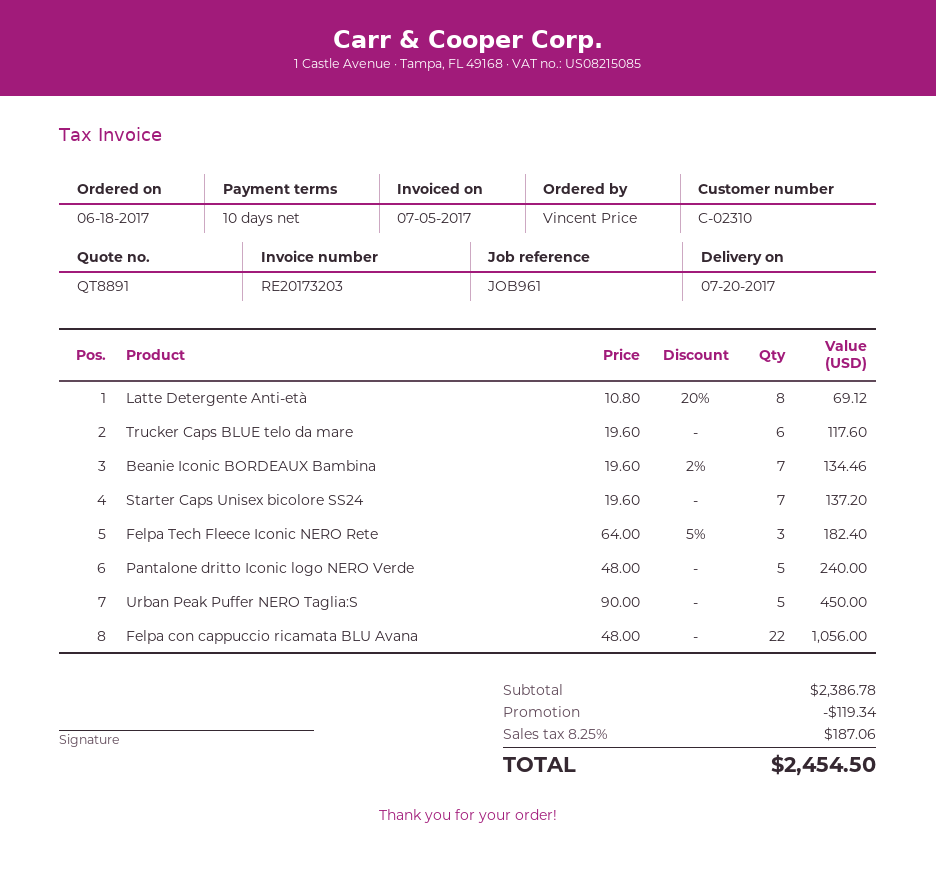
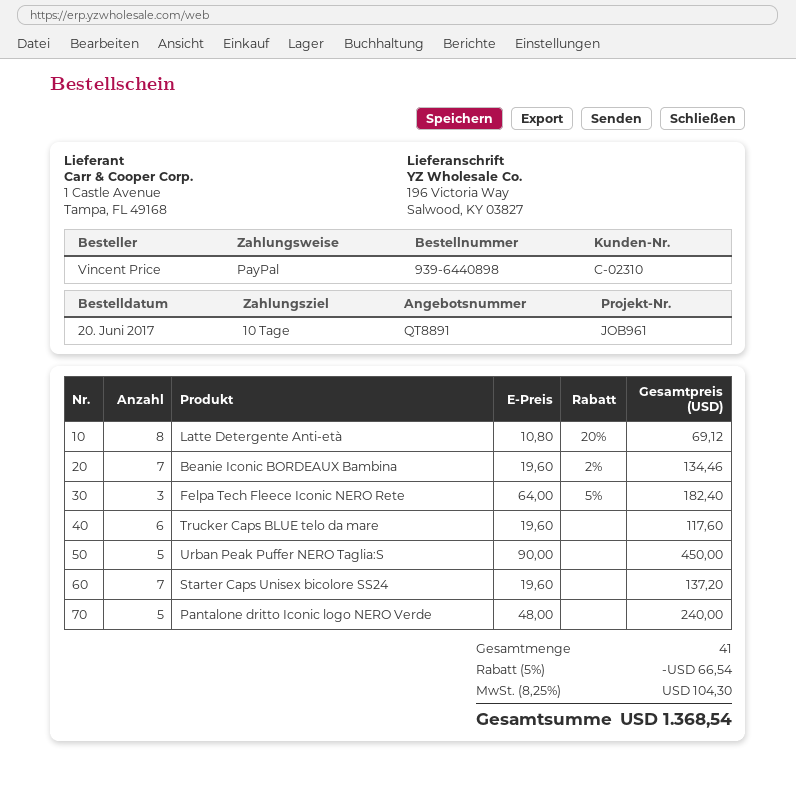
order date: 2017-06-18 -> 2017-06-20
Felpa con cappuccio ricamata BLU Avana: 22 x 48.00 = 1056.00 -> none
discount: 119.34 -> 66.54
tax: 8.25% = 187.06 -> 8.25% = 104.30
total: 2454.50 -> 1368.54

